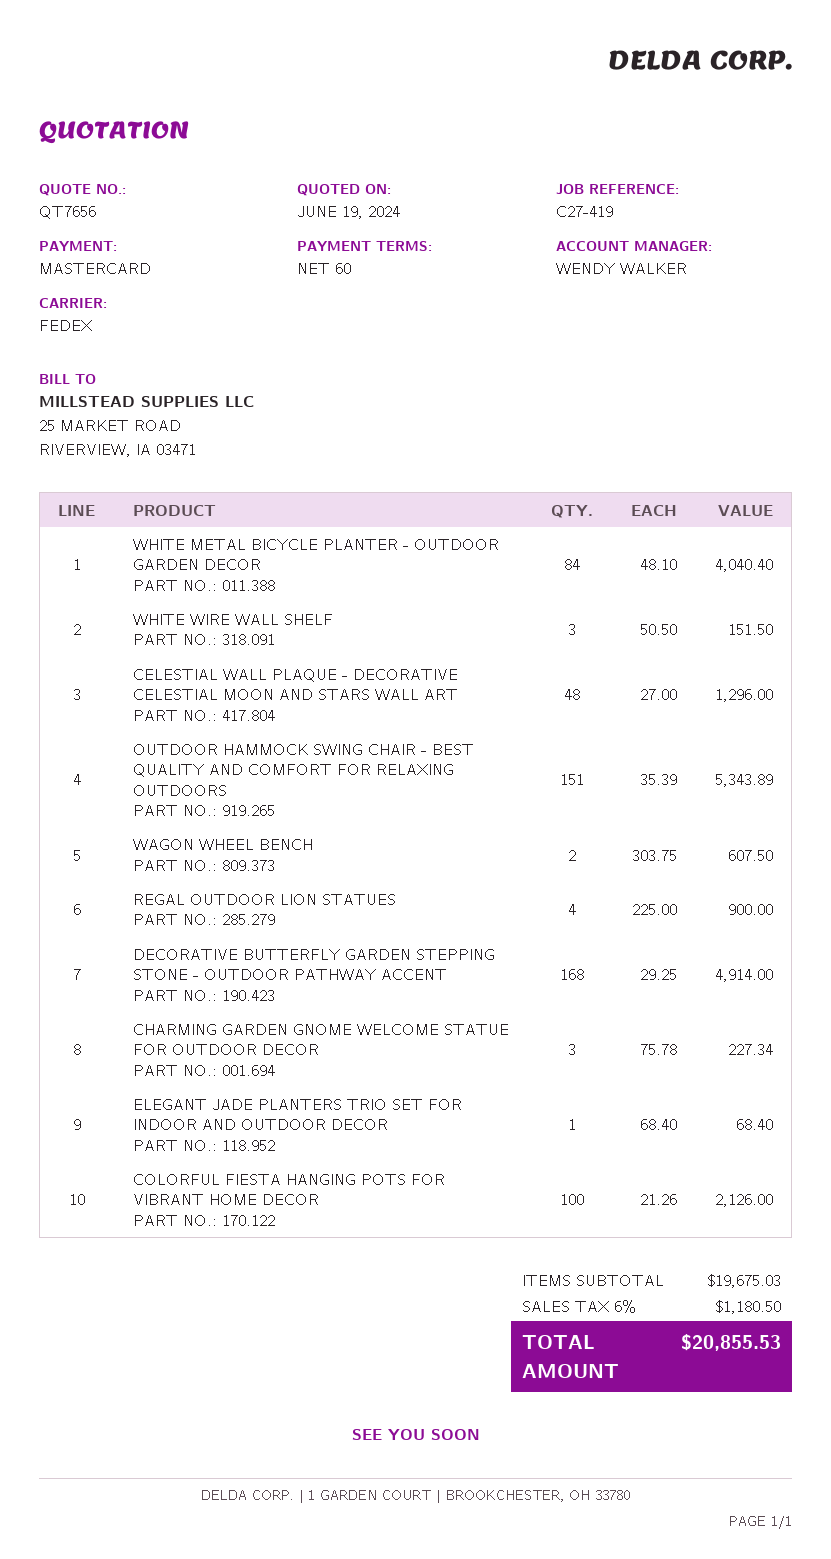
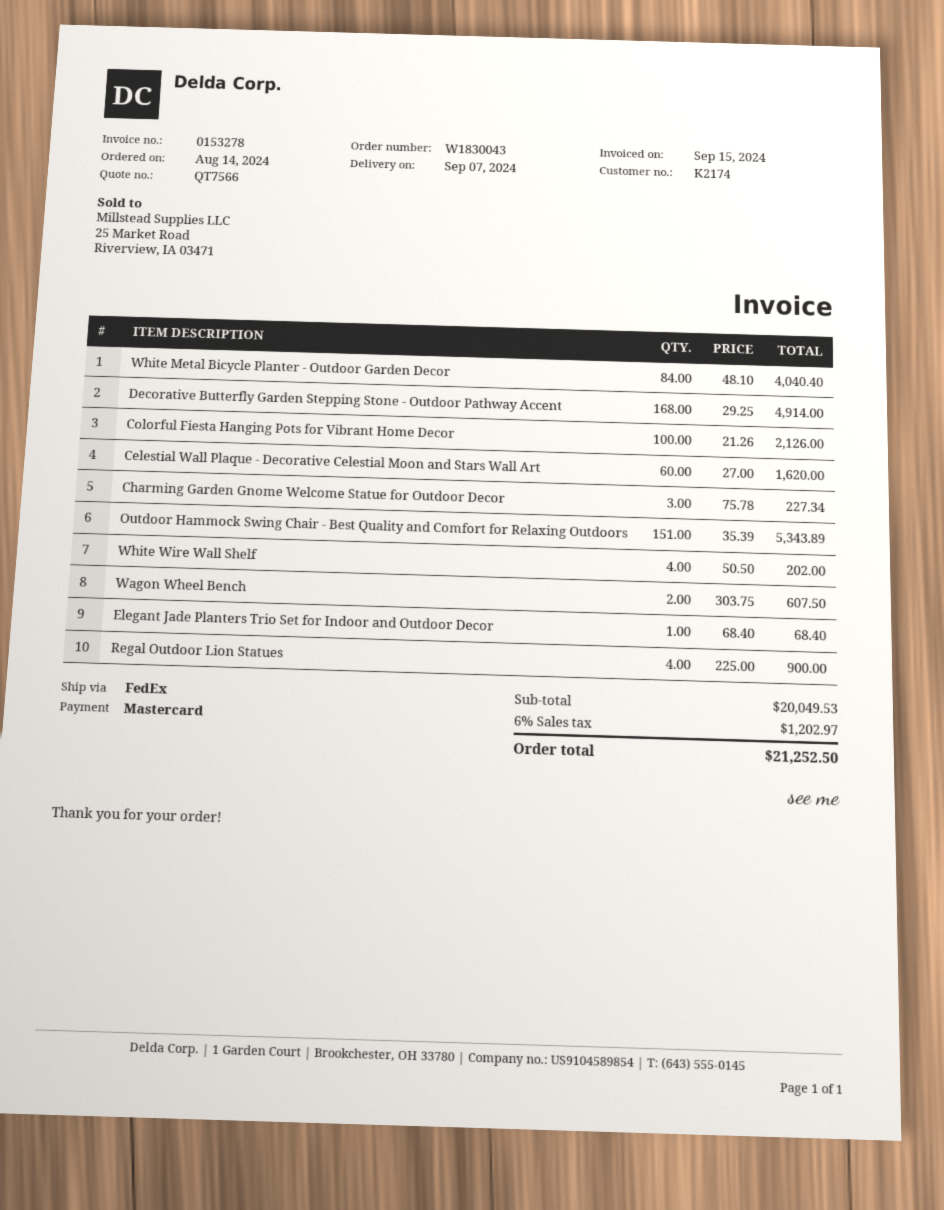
quote number: QT7656 -> QT7566
WHITE WIRE WALL SHELF: 3 x 50.50 = 151.50 -> 4 x 50.50 = 202.00
CELESTIAL WALL PLAQUE - DECORATIVE CELESTIAL MOON AND STARS WALL ART: 48 x 27.00 = 1296.00 -> 60 x 27.00 = 1620.00
subtotal: 19675.03 -> 20049.53
tax: 6% = 1180.50 -> 6% = 1202.97
total: 20855.53 -> 21252.50

